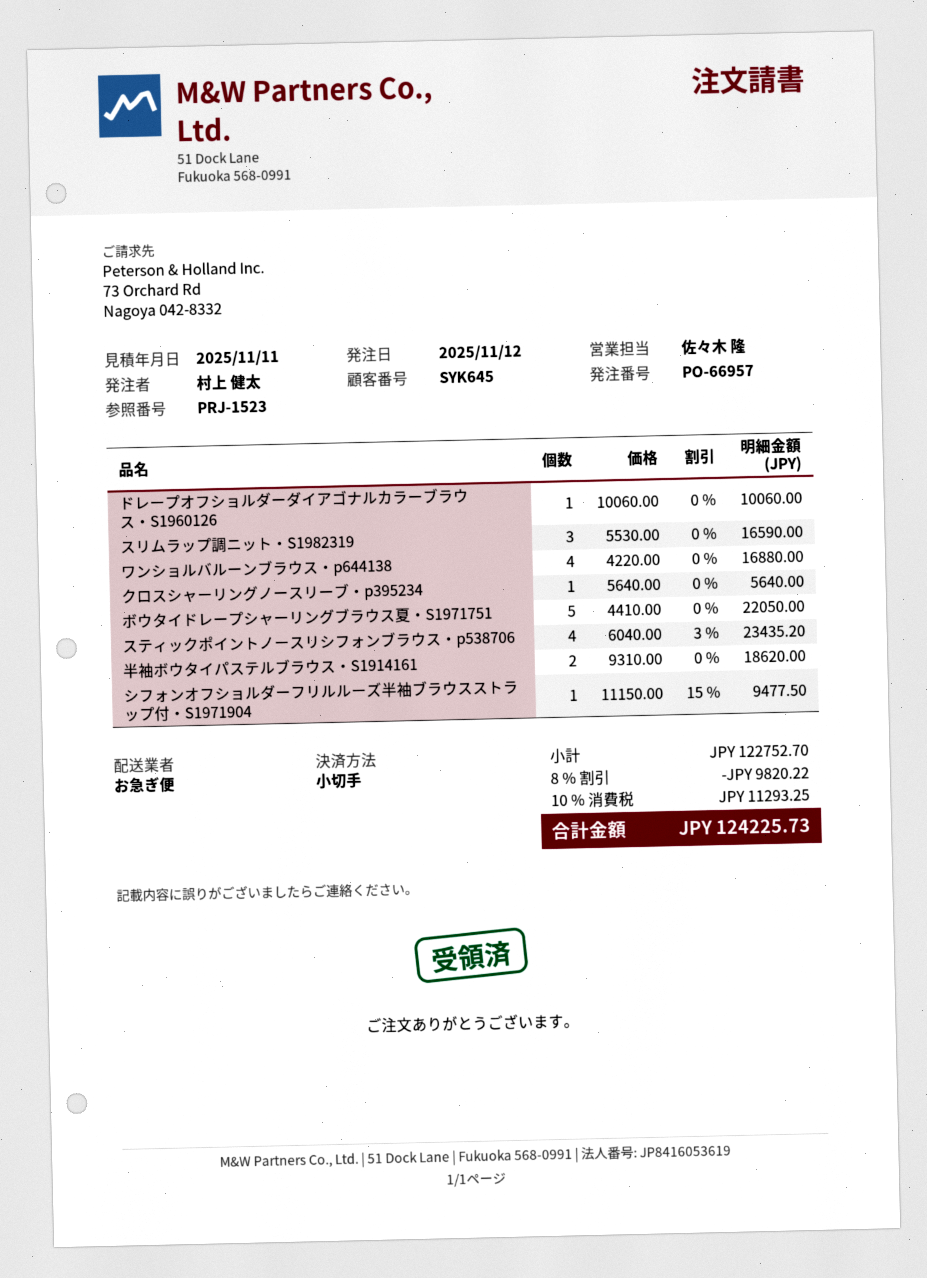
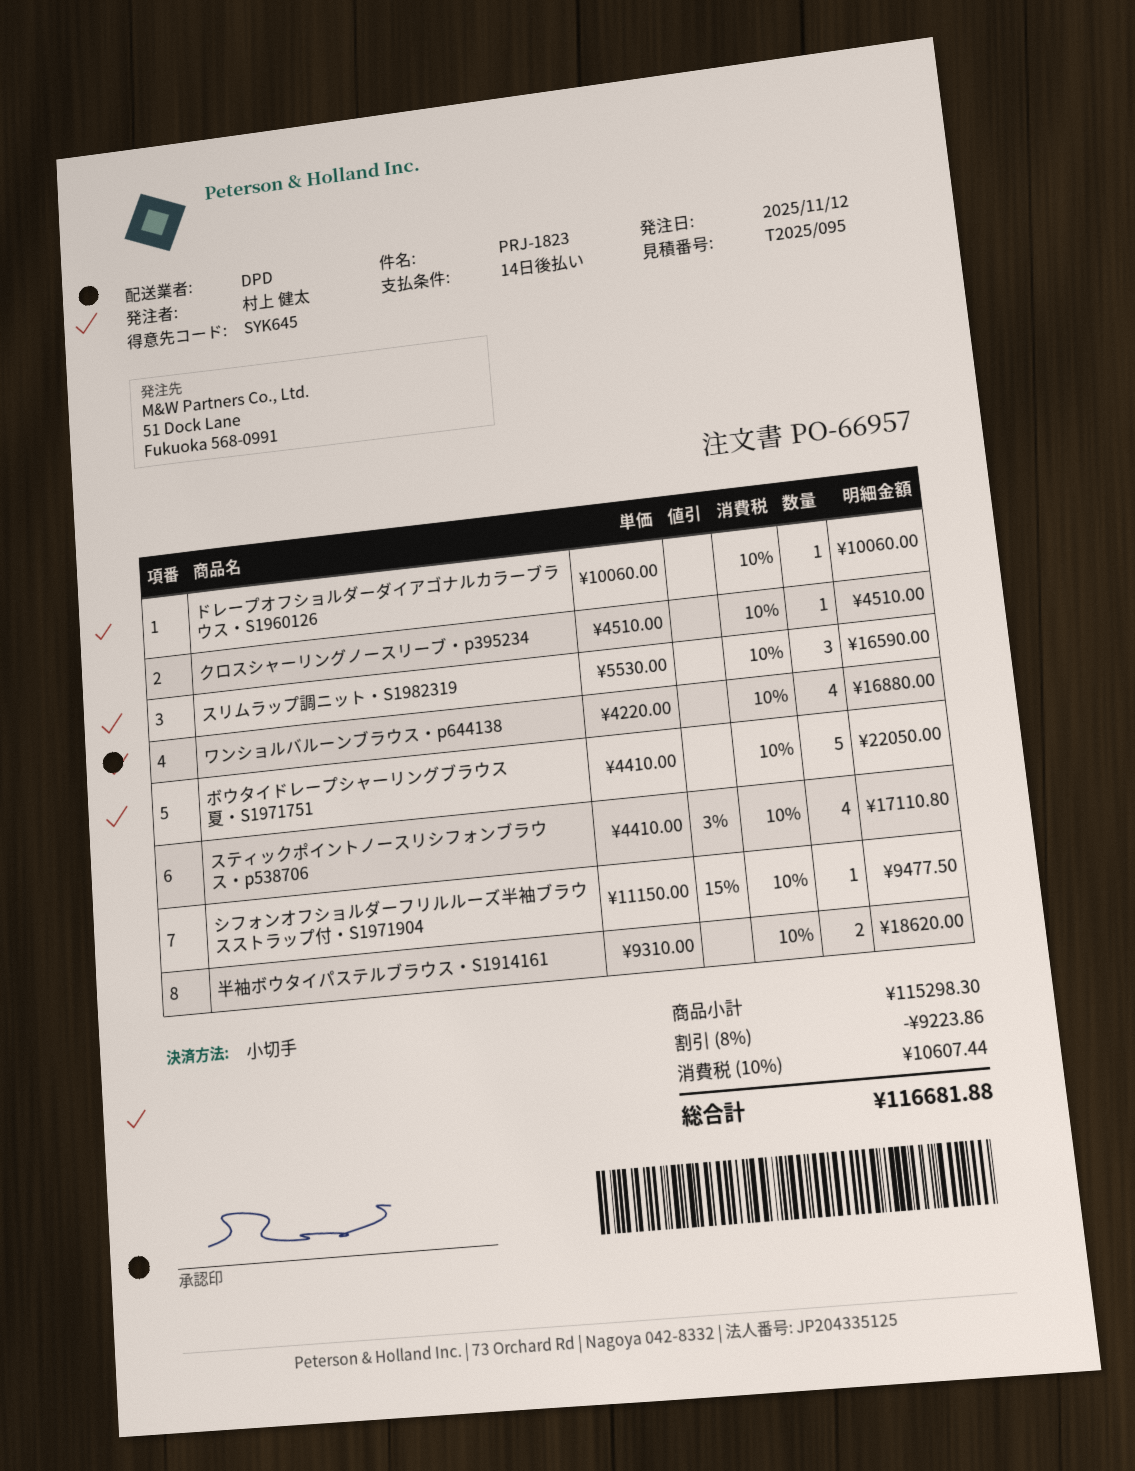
reference: PRJ-1523 -> PRJ-1823
shipping method: express -> DPD
クロスシャーリングノースリーブ・p395234: 1 x 5640.00 = 5640.00 -> 1 x 4510.00 = 4510.00
スティックポイントノースリシフォンブラウス・p538706: 4 x 6040.00 - 3% = 23435.20 -> 4 x 4410.00 - 3% = 17110.80
subtotal: 122752.70 -> 115298.30
discount: 8% = 9820.22 -> 8% = 9223.86
tax: 10% = 11293.25 -> 10% = 10607.44
total: 124225.73 -> 116681.88

